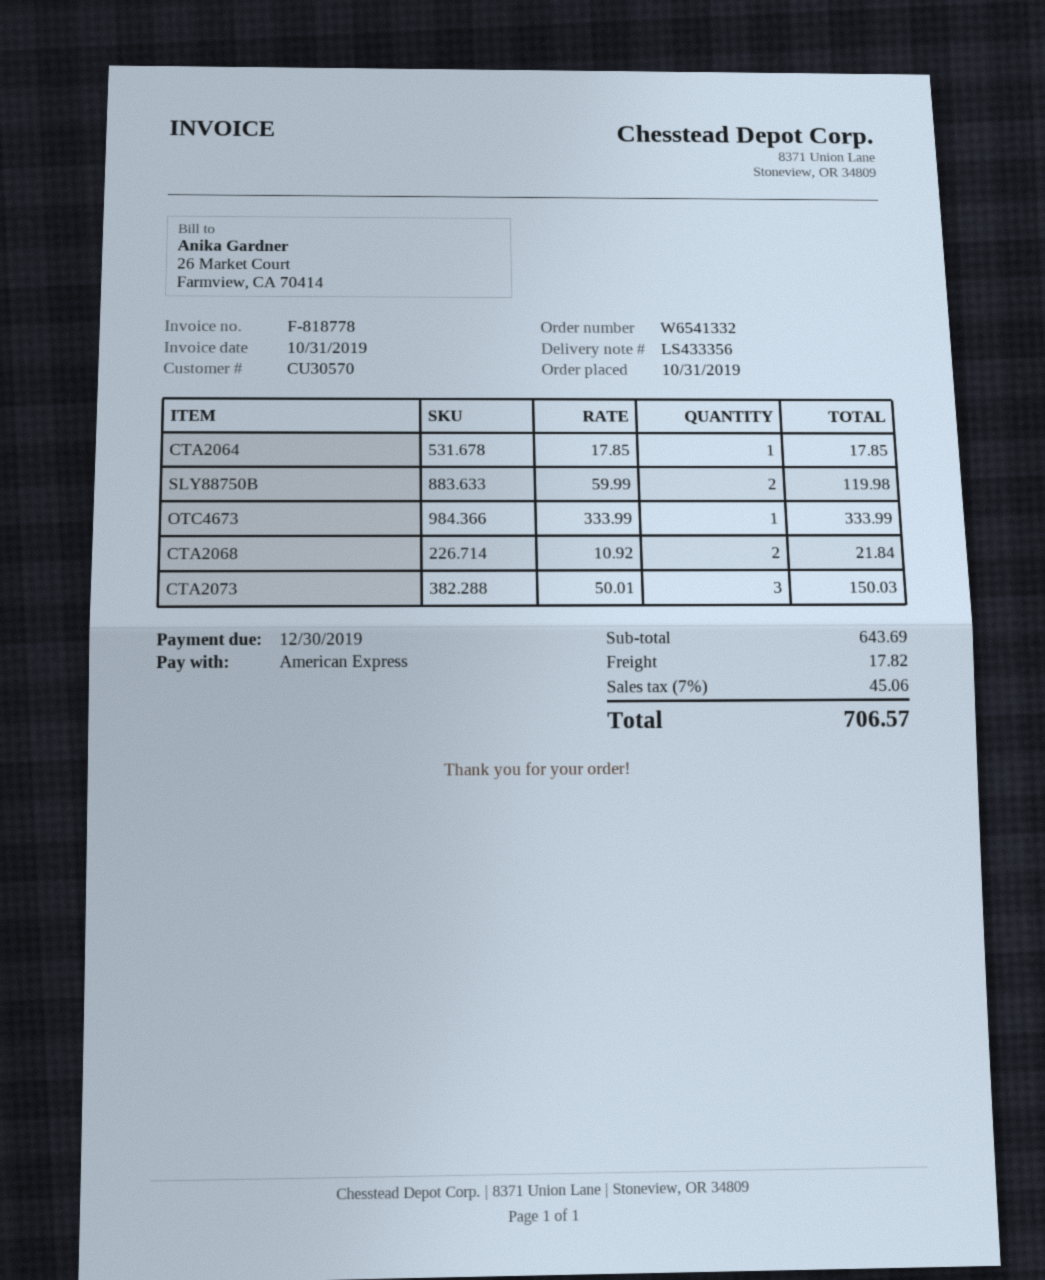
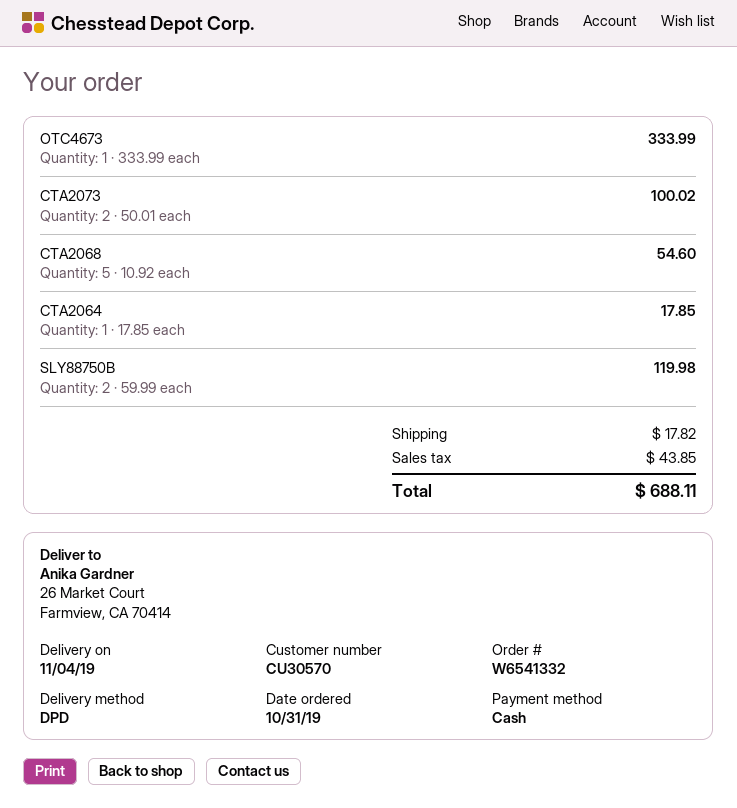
payment method: American Express -> cash
CTA2068: 2 x 10.92 = 21.84 -> 5 x 10.92 = 54.60
CTA2073: 3 x 50.01 = 150.03 -> 2 x 50.01 = 100.02
tax: 45.06 -> 43.85
total: 706.57 -> 688.11

